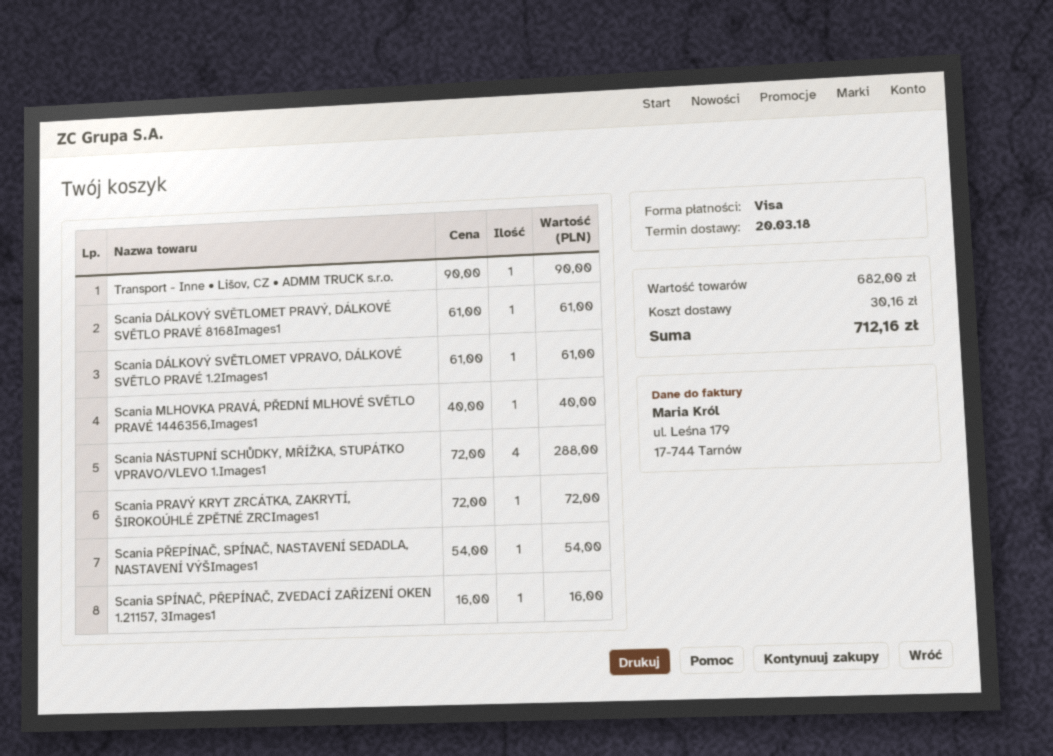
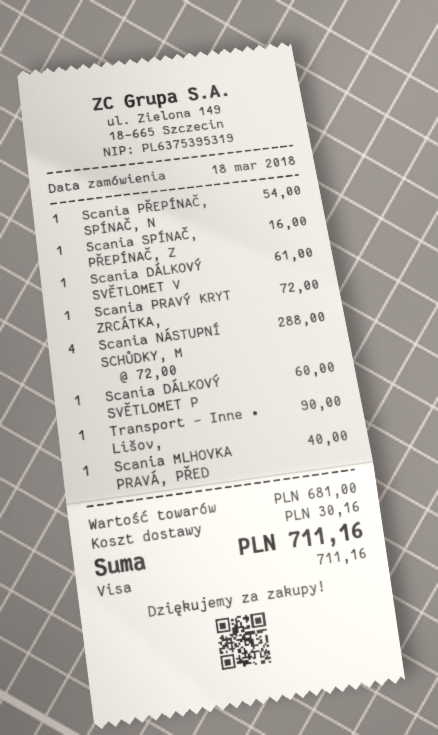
Scania DÁLKOVÝ SVĚTLOMET PRAVÝ, DÁLKOVÉ SVĚTLO PRAVÉ 8168Images1: 1 x 61.00 = 61.00 -> 1 x 60.00 = 60.00
subtotal: 682.00 -> 681.00
total: 712.16 -> 711.16

